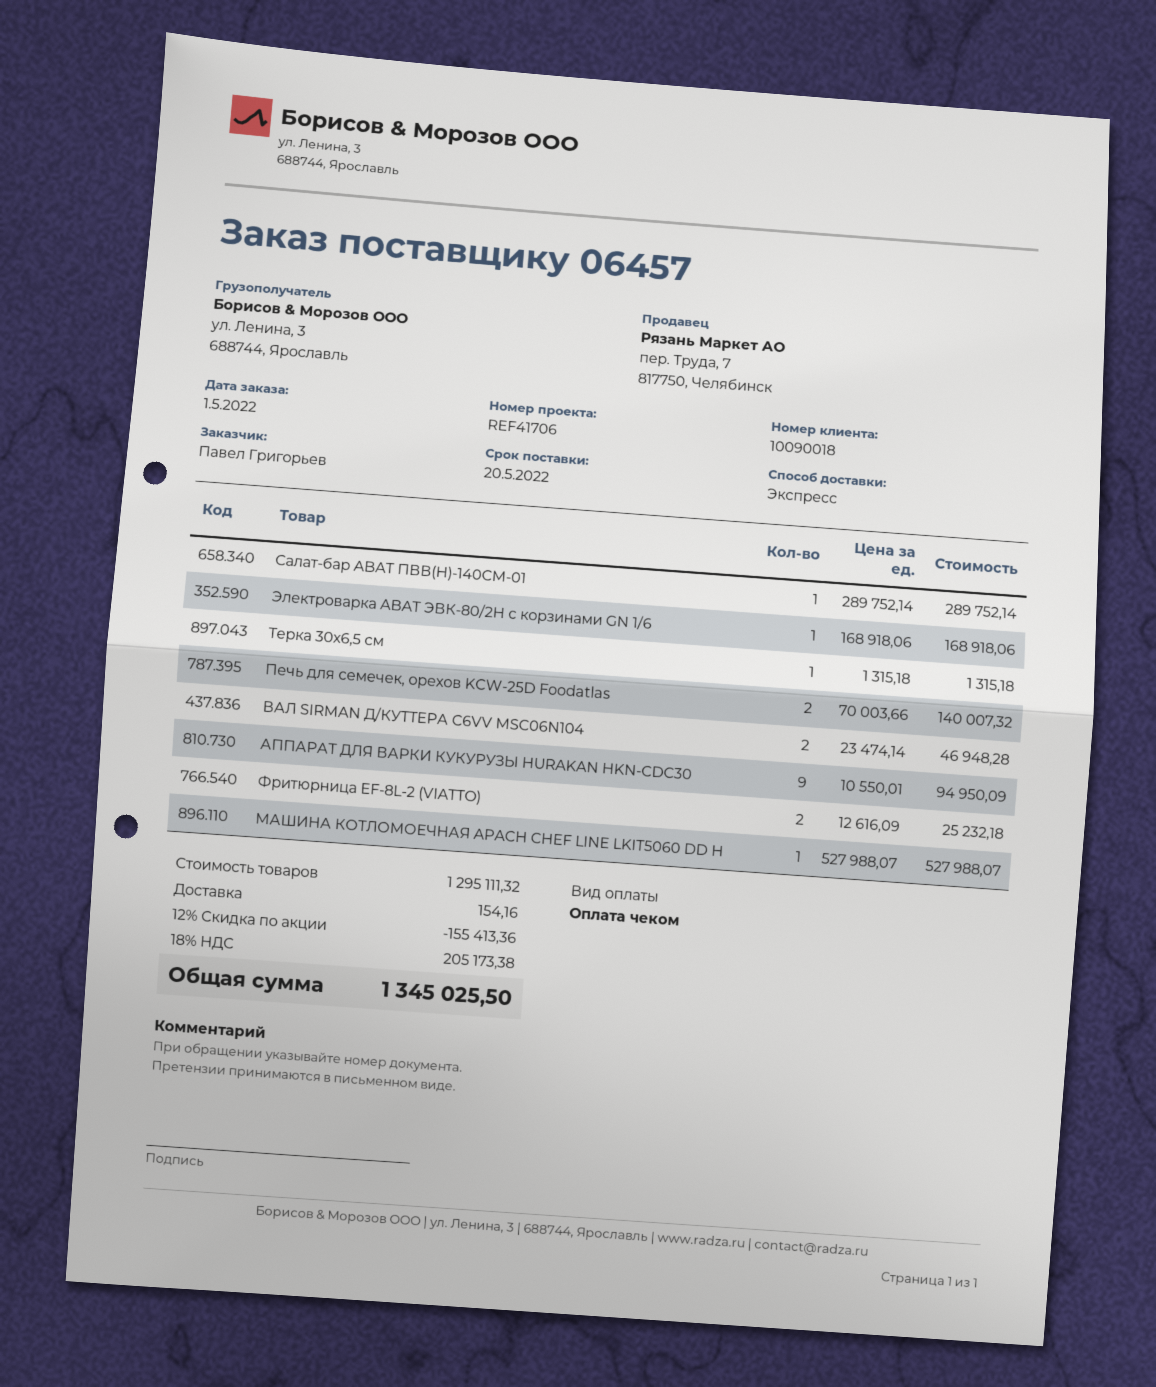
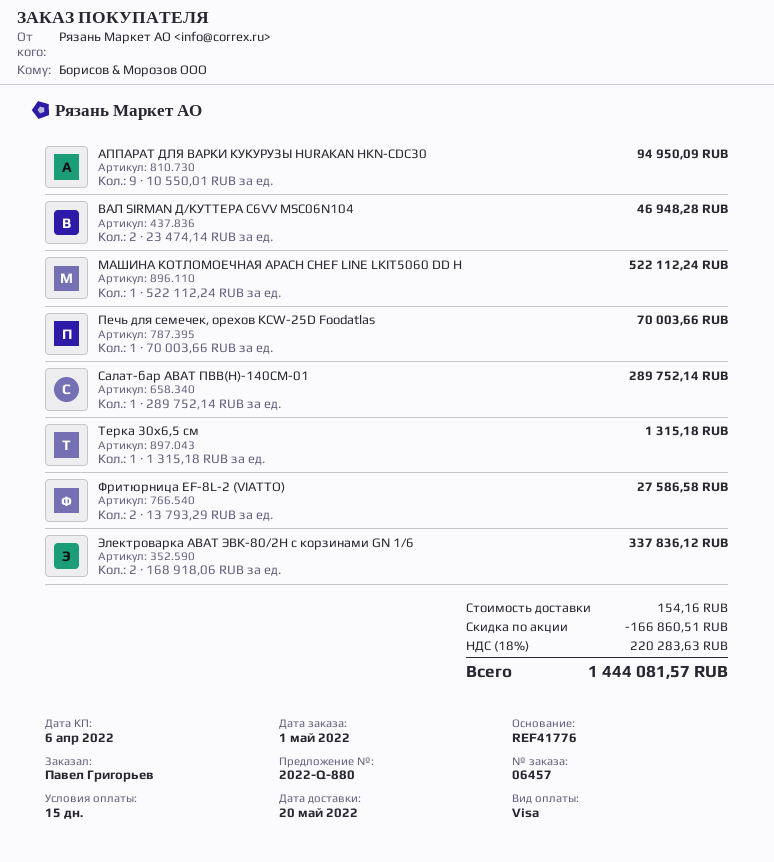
reference: REF41706 -> REF41776
payment method: cheque -> Visa
Электроварка ABAT ЭВК-80/2Н с корзинами GN 1/6: 1 x 168918.06 = 168918.06 -> 2 x 168918.06 = 337836.12
Печь для семечек, орехов KCW-25D Foodatlas: 2 x 70003.66 = 140007.32 -> 1 x 70003.66 = 70003.66
Фритюрница EF-8L-2 (VIATTO): 2 x 12616.09 = 25232.18 -> 2 x 13793.29 = 27586.58
МАШИНА КОТЛОМОЕЧНАЯ APACH CHEF LINE LKIT5060 DD H: 1 x 527988.07 = 527988.07 -> 1 x 522112.24 = 522112.24
discount: 155413.36 -> 166860.51
tax: 18% = 205173.38 -> 18% = 220283.63
total: 1345025.50 -> 1444081.57

